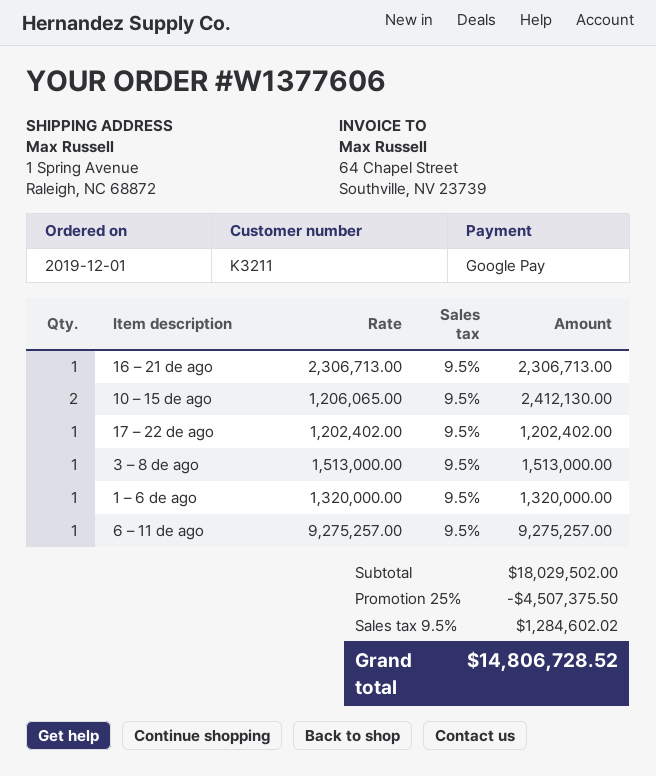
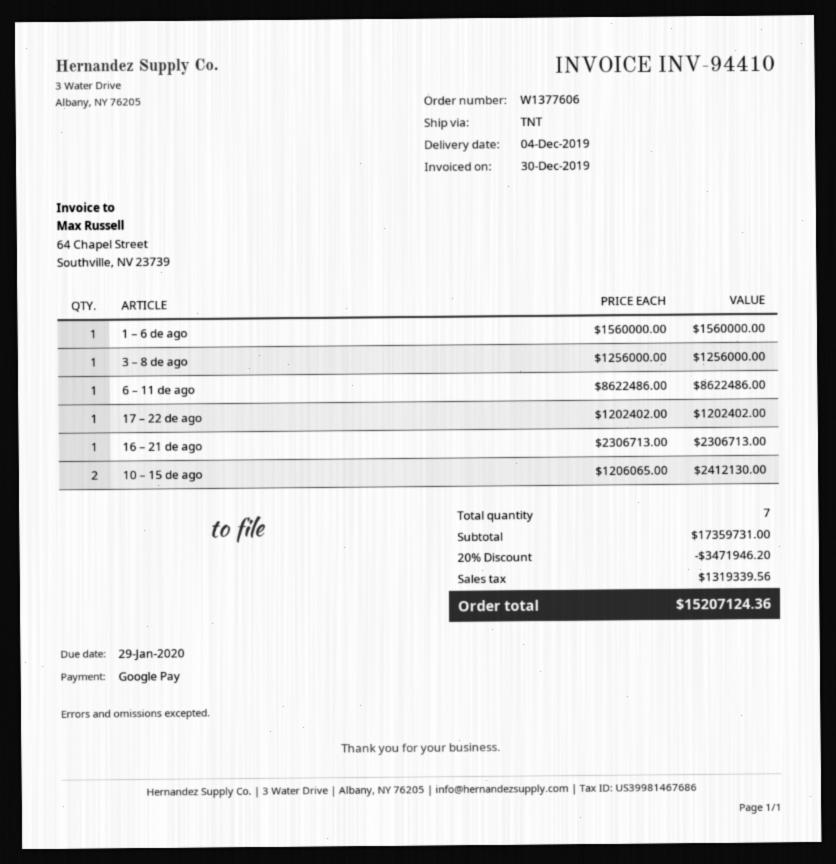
3 – 8 de ago: 1 x 1513000.00 = 1513000.00 -> 1 x 1256000.00 = 1256000.00
1 – 6 de ago: 1 x 1320000.00 = 1320000.00 -> 1 x 1560000.00 = 1560000.00
6 – 11 de ago: 1 x 9275257.00 = 9275257.00 -> 1 x 8622486.00 = 8622486.00
subtotal: 18029502.00 -> 17359731.00
discount: 25% = 4507375.50 -> 20% = 3471946.20
tax: 1284602.02 -> 1319339.56
total: 14806728.52 -> 15207124.36

